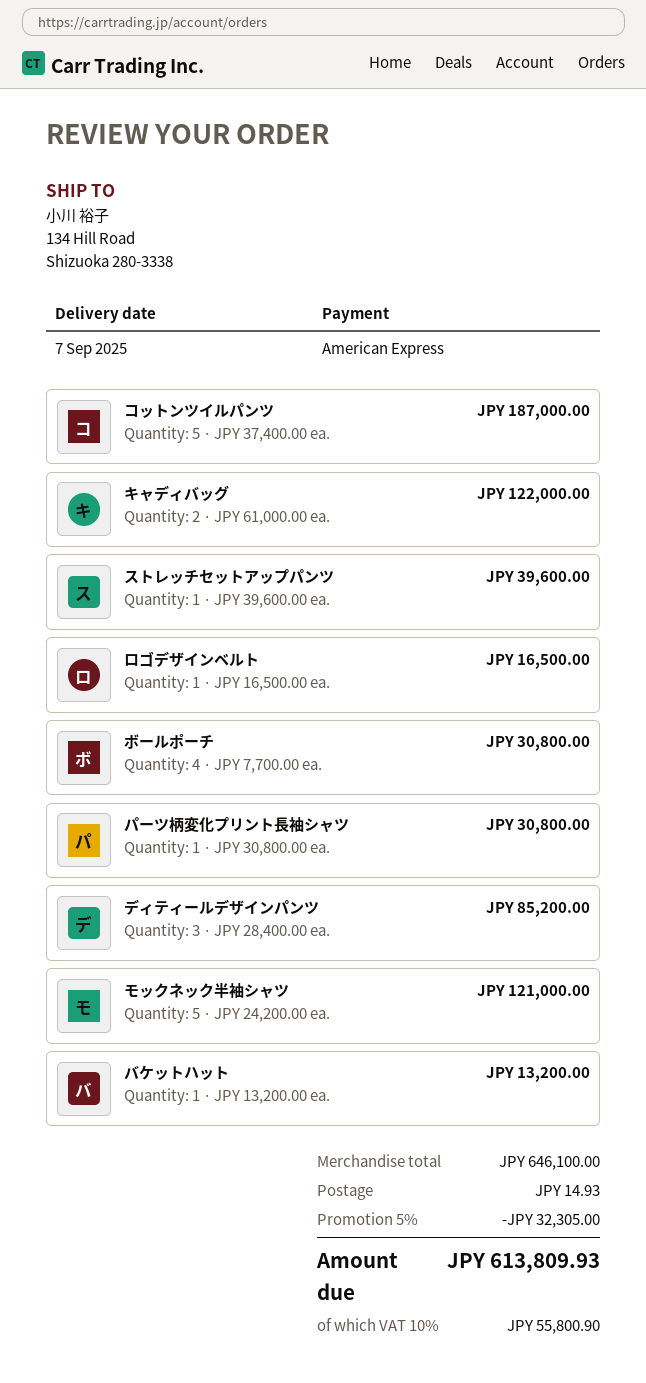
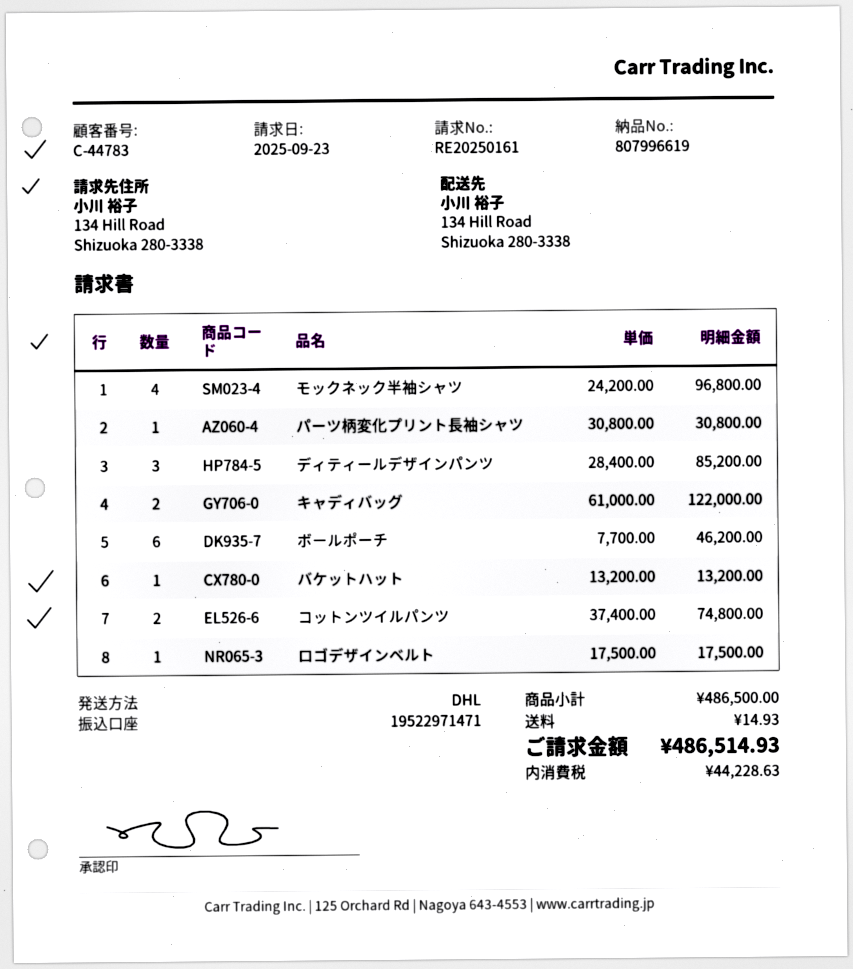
コットンツイルパンツ: 5 x 37400.00 = 187000.00 -> 2 x 37400.00 = 74800.00
ストレッチセットアップパンツ: 1 x 39600.00 = 39600.00 -> none
ロゴデザインベルト: 1 x 16500.00 = 16500.00 -> 1 x 17500.00 = 17500.00
ボールポーチ: 4 x 7700.00 = 30800.00 -> 6 x 7700.00 = 46200.00
モックネック半袖シャツ: 5 x 24200.00 = 121000.00 -> 4 x 24200.00 = 96800.00
subtotal: 646100.00 -> 486500.00
discount: 5% = 32305.00 -> none
tax: 55800.90 -> 44228.63
total: 613809.93 -> 486514.93

